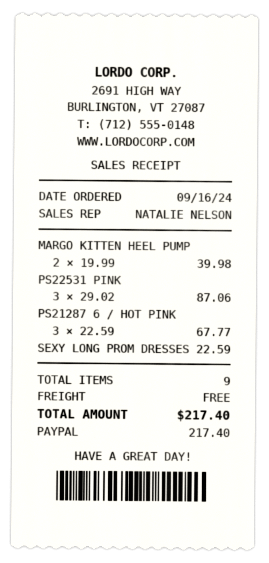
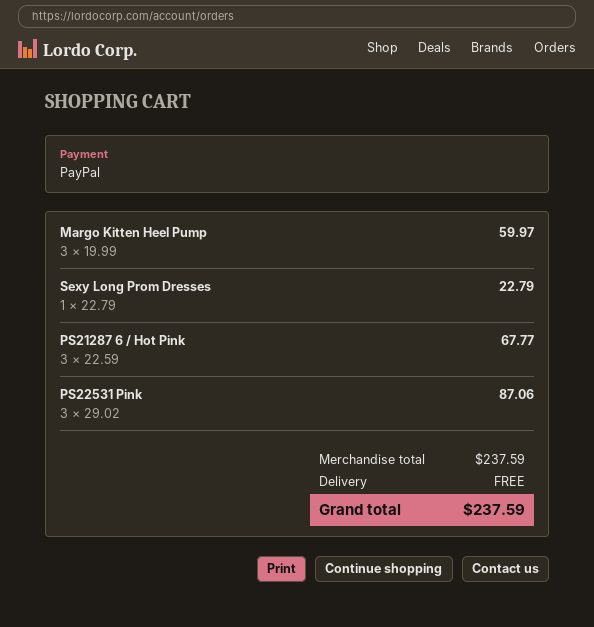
MARGO KITTEN HEEL PUMP: 2 x 19.99 = 39.98 -> 3 x 19.99 = 59.97
SEXY LONG PROM DRESSES: 1 x 22.59 = 22.59 -> 1 x 22.79 = 22.79
total: 217.40 -> 237.59

